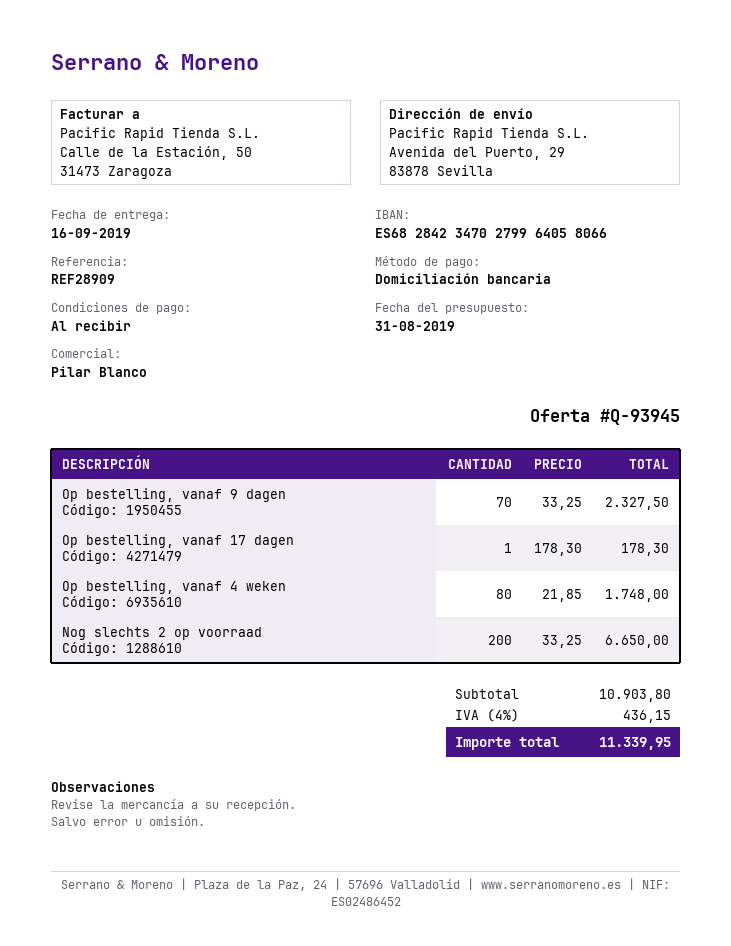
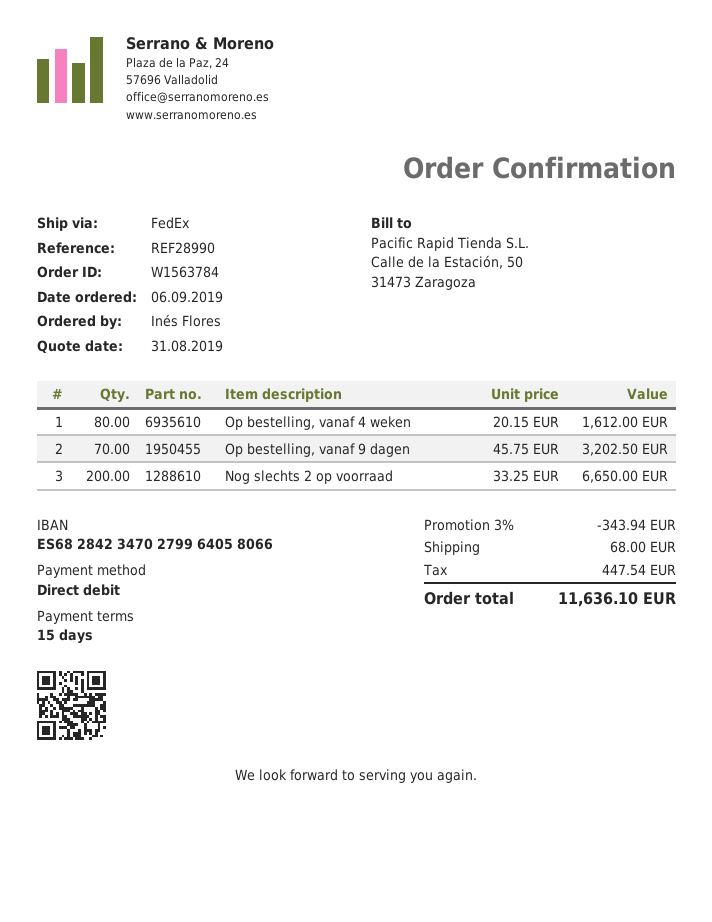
payment terms: on receipt -> 15 days
reference: REF28909 -> REF28990
Op bestelling, vanaf 9 dagen: 70 x 33.25 = 2327.50 -> 70 x 45.75 = 3202.50
Op bestelling, vanaf 17 dagen: 1 x 178.30 = 178.30 -> none
Op bestelling, vanaf 4 weken: 80 x 21.85 = 1748.00 -> 80 x 20.15 = 1612.00
discount: none -> 3% = 343.94
shipping: none -> 68.00
tax: 436.15 -> 447.54
total: 11339.95 -> 11636.10

